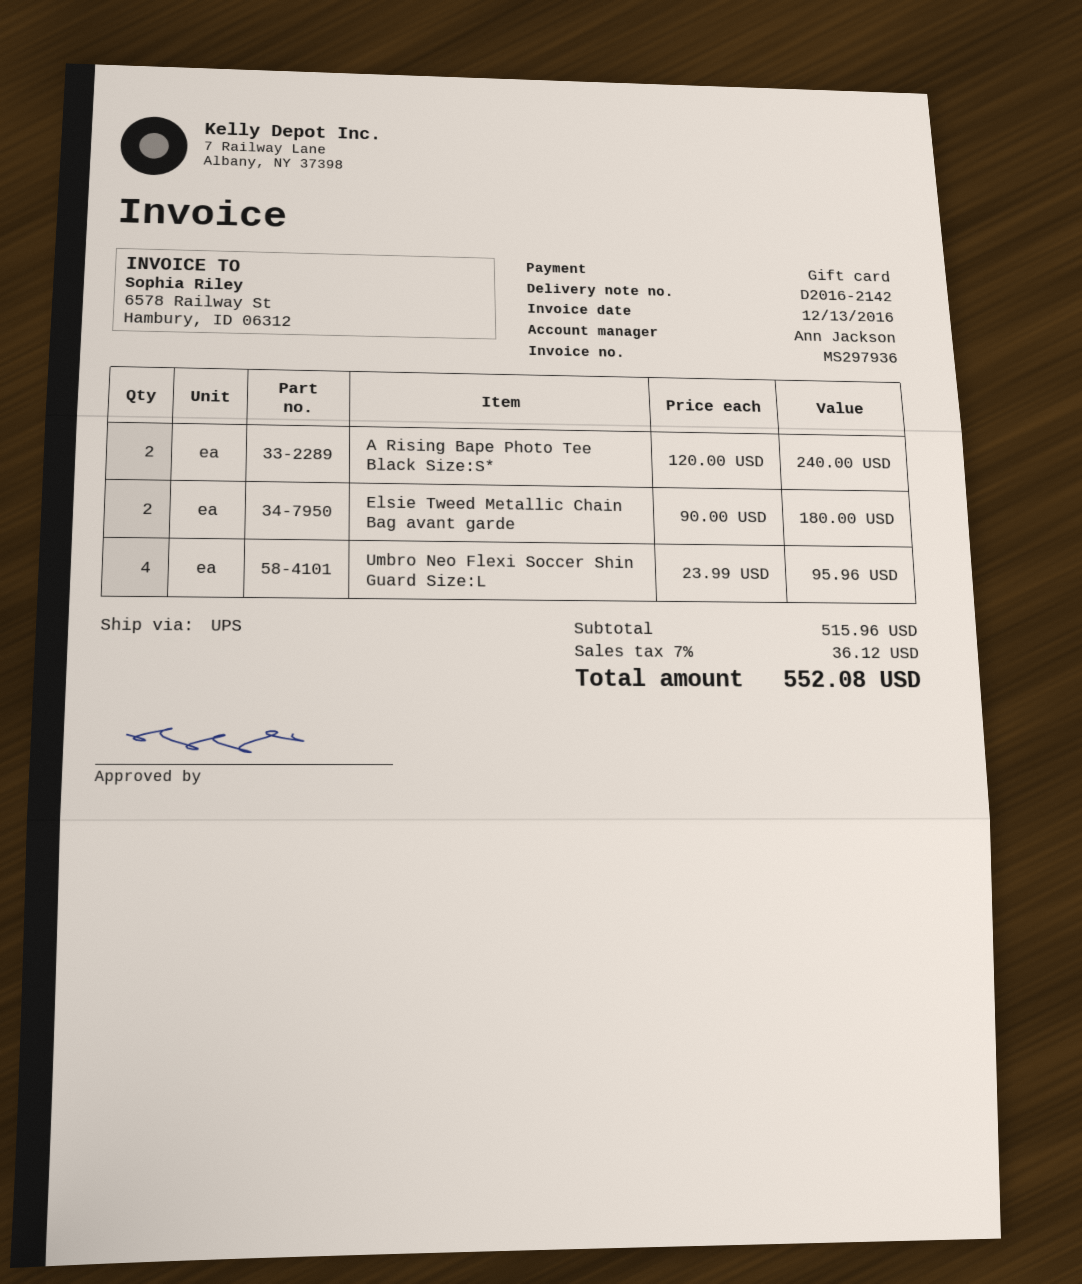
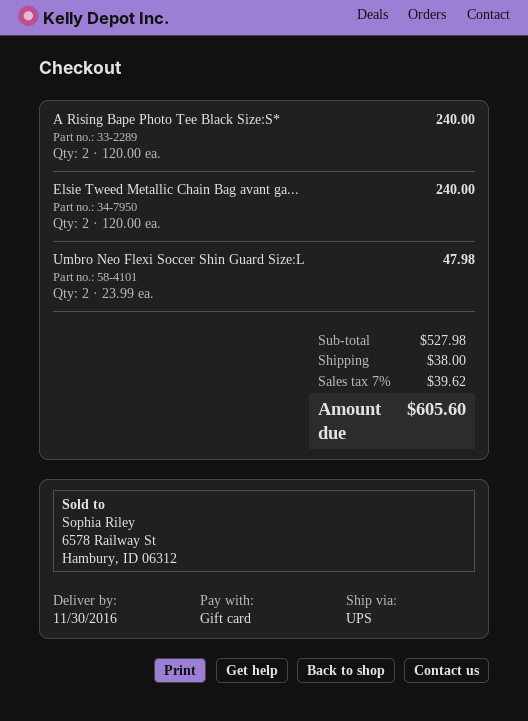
Elsie Tweed Metallic Chain Bag avant garde: 2 x 90.00 = 180.00 -> 2 x 120.00 = 240.00
Umbro Neo Flexi Soccer Shin Guard Size:L: 4 x 23.99 = 95.96 -> 2 x 23.99 = 47.98
subtotal: 515.96 -> 527.98
shipping: none -> 38.00
tax: 7% = 36.12 -> 7% = 39.62
total: 552.08 -> 605.60

